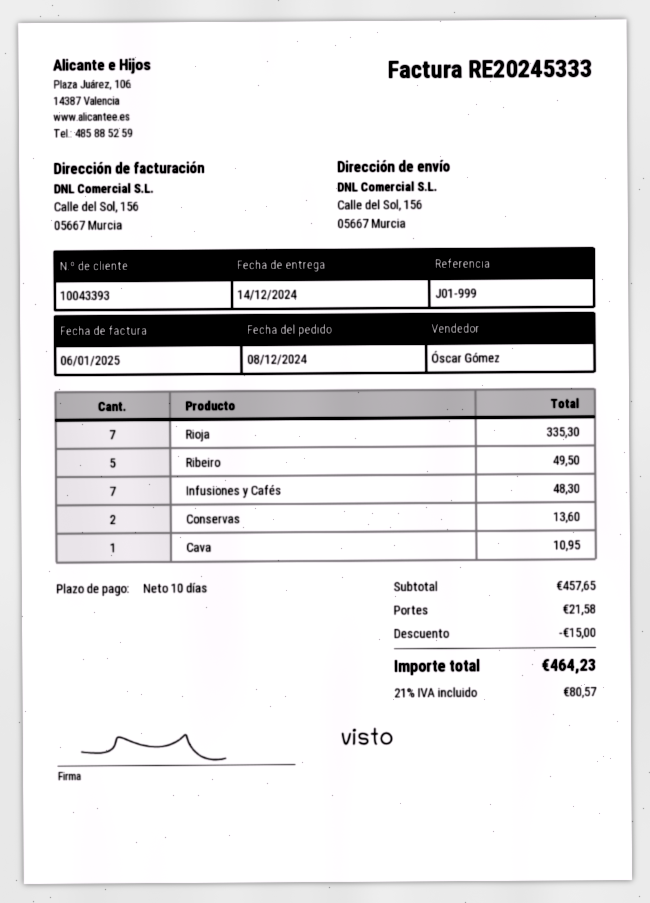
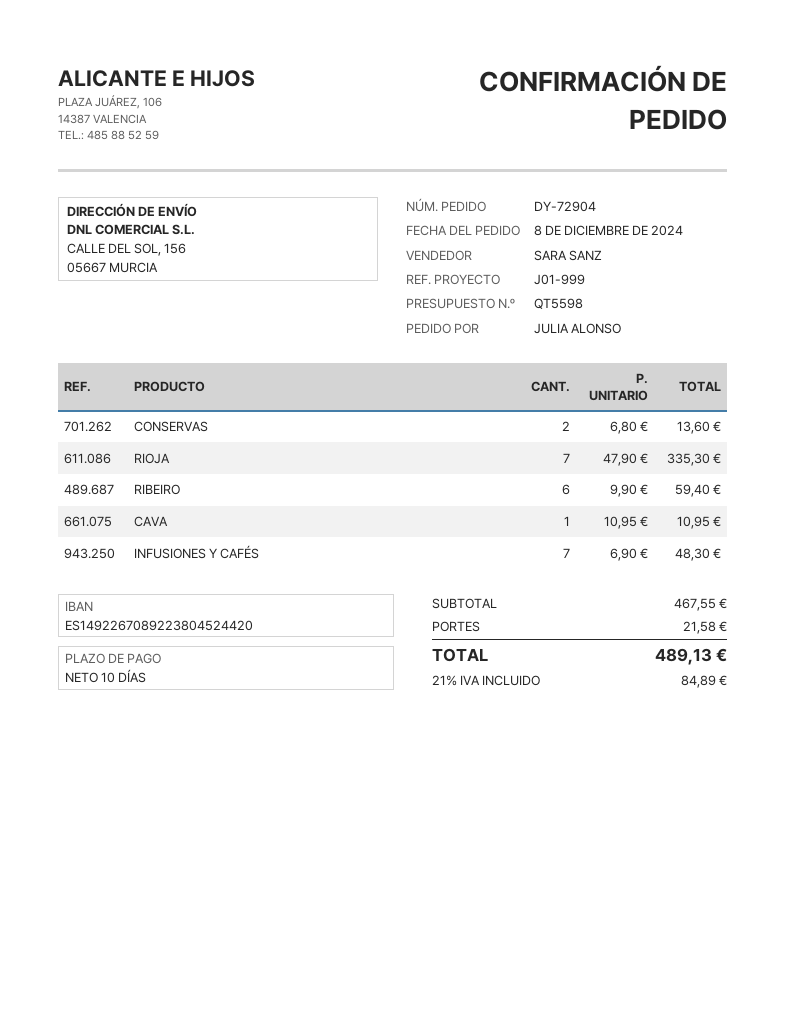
sales rep: Óscar Gómez -> SARA SANZ
Ribeiro: 5 for 49.50 -> 6 for 59.40
subtotal: 457.65 -> 467.55
discount: 15.00 -> none
tax: 21% = 80.57 -> 21% = 84.89
total: 464.23 -> 489.13

